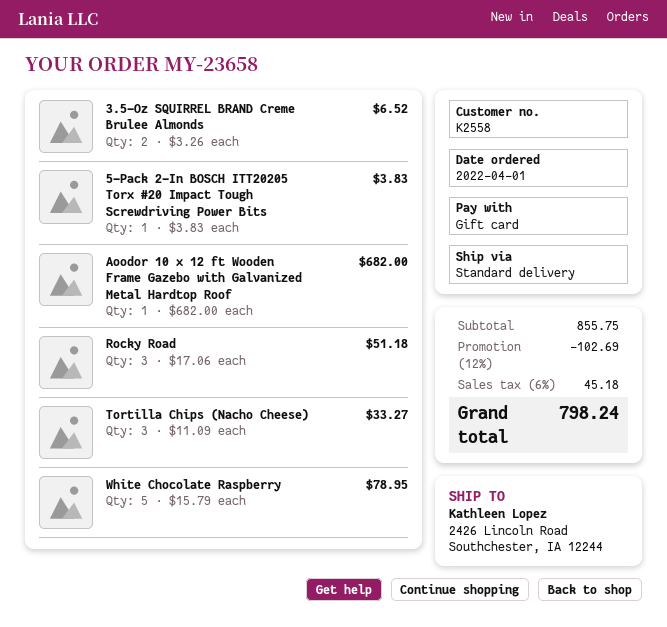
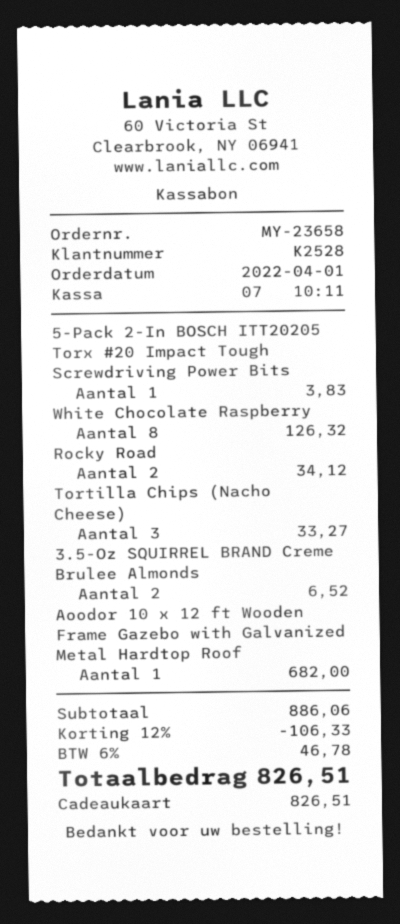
customer number: K2558 -> K2528
Rocky Road: 3 for 51.18 -> 2 for 34.12
White Chocolate Raspberry: 5 for 78.95 -> 8 for 126.32
subtotal: 855.75 -> 886.06
discount: 12% = 102.69 -> 12% = 106.33
tax: 6% = 45.18 -> 6% = 46.78
total: 798.24 -> 826.51

